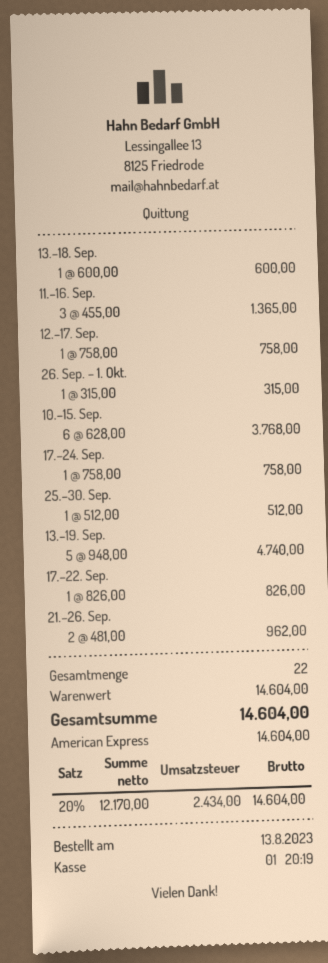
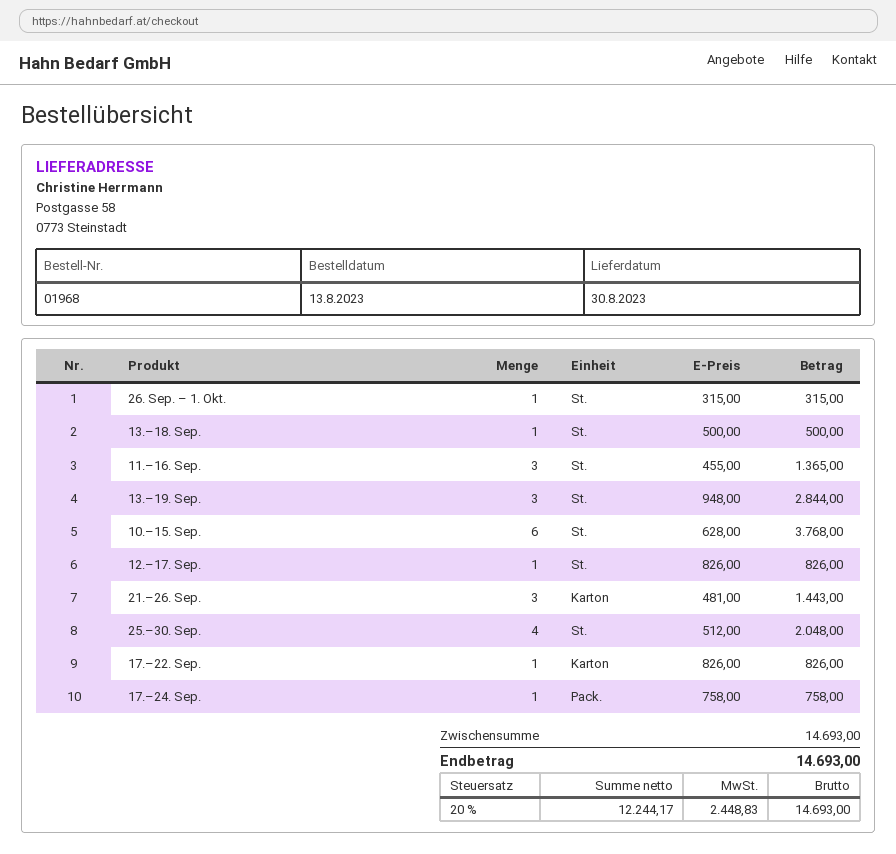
13.–18. Sep.: 1 x 600.00 = 600.00 -> 1 x 500.00 = 500.00
12.–17. Sep.: 1 x 758.00 = 758.00 -> 1 x 826.00 = 826.00
25.–30. Sep.: 1 x 512.00 = 512.00 -> 4 x 512.00 = 2048.00
13.–19. Sep.: 5 x 948.00 = 4740.00 -> 3 x 948.00 = 2844.00
21.–26. Sep.: 2 x 481.00 = 962.00 -> 3 x 481.00 = 1443.00
subtotal: 14604.00 -> 14693.00
net: 12170.00 -> 12244.17
tax: 20% = 2434.00 -> 20% = 2448.83
total: 14604.00 -> 14693.00

